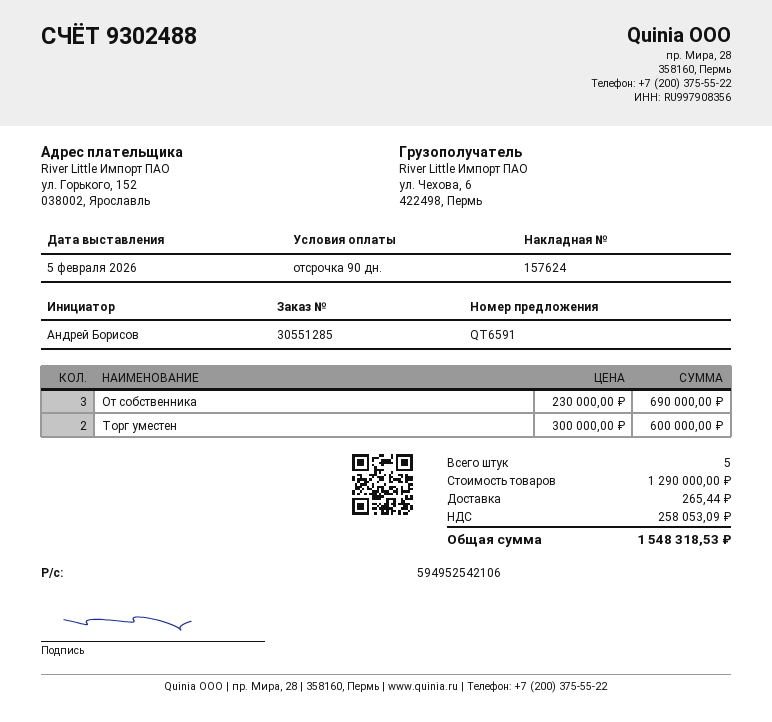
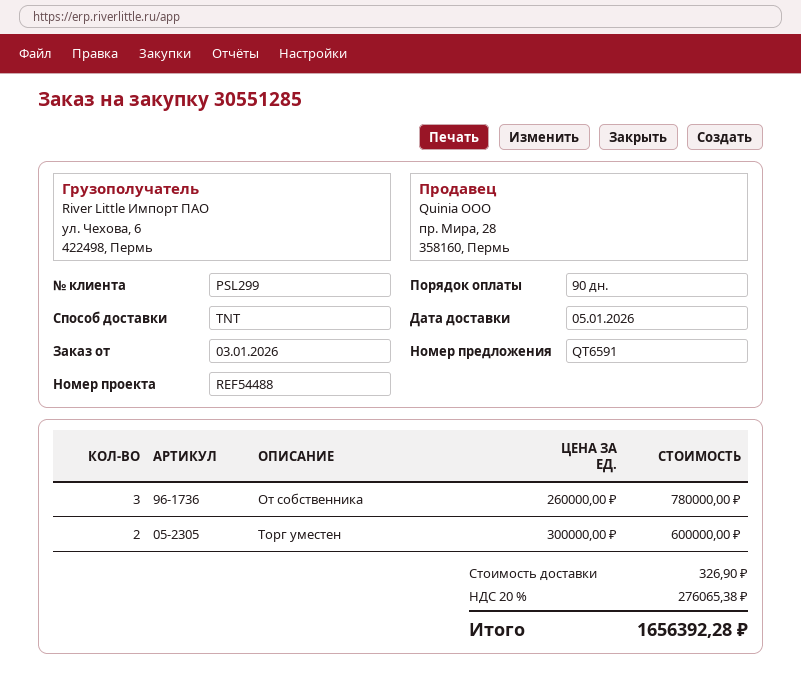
От собственника: 3 x 230000.00 = 690000.00 -> 3 x 260000.00 = 780000.00
shipping: 265.44 -> 326.90
tax: 258053.09 -> 276065.38
total: 1548318.53 -> 1656392.28

